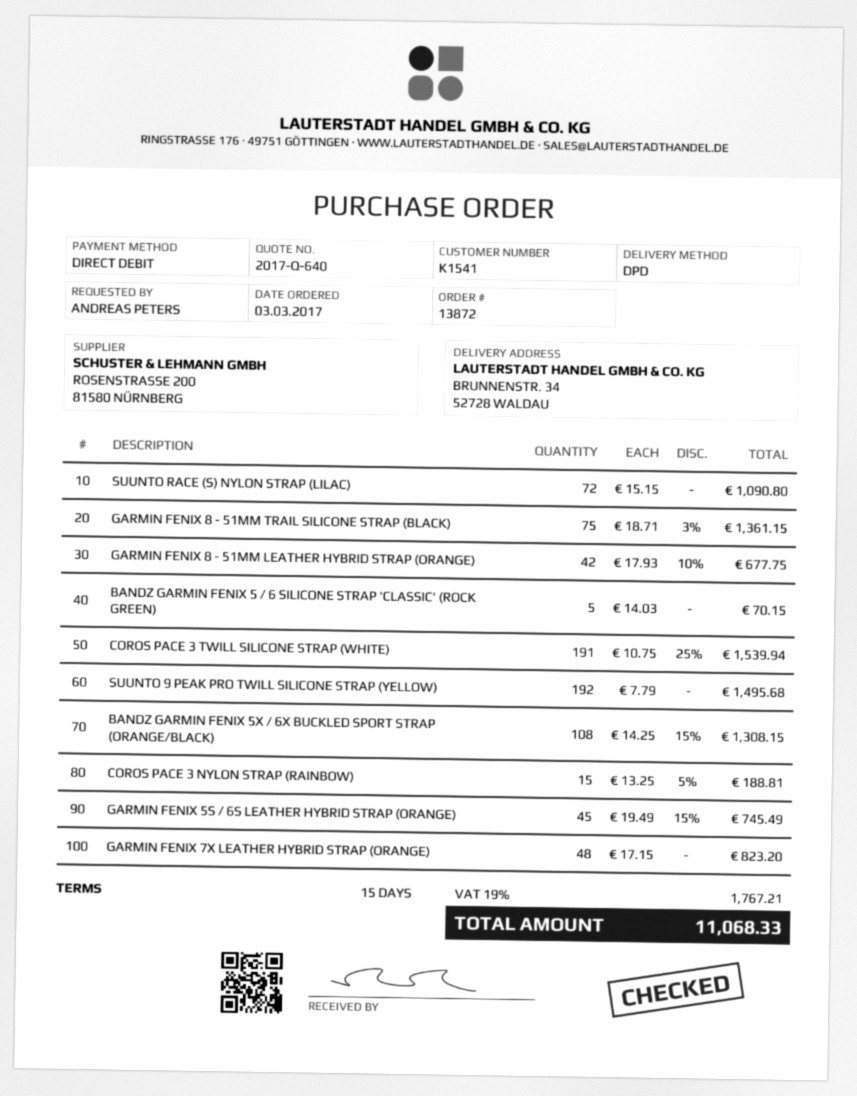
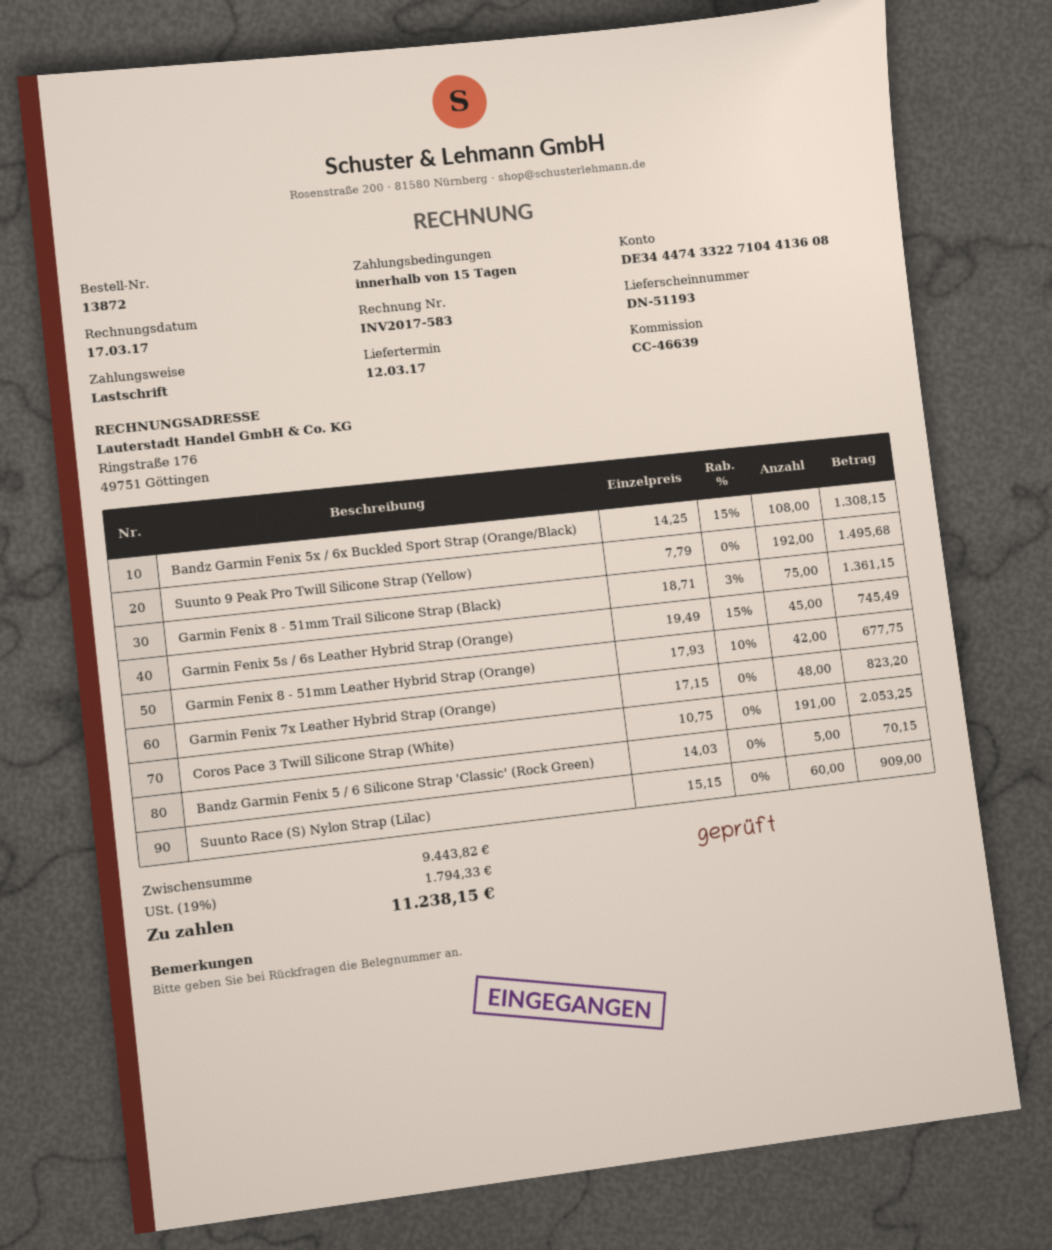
SUUNTO RACE (S) NYLON STRAP (LILAC): 72 x 15.15 = 1090.80 -> 60 x 15.15 = 909.00
COROS PACE 3 TWILL SILICONE STRAP (WHITE): 191 x 10.75 - 25% = 1539.94 -> 191 x 10.75 = 2053.25
COROS PACE 3 NYLON STRAP (RAINBOW): 15 x 13.25 - 5% = 188.81 -> none
tax: 19% = 1767.21 -> 19% = 1794.33
total: 11068.33 -> 11238.15

